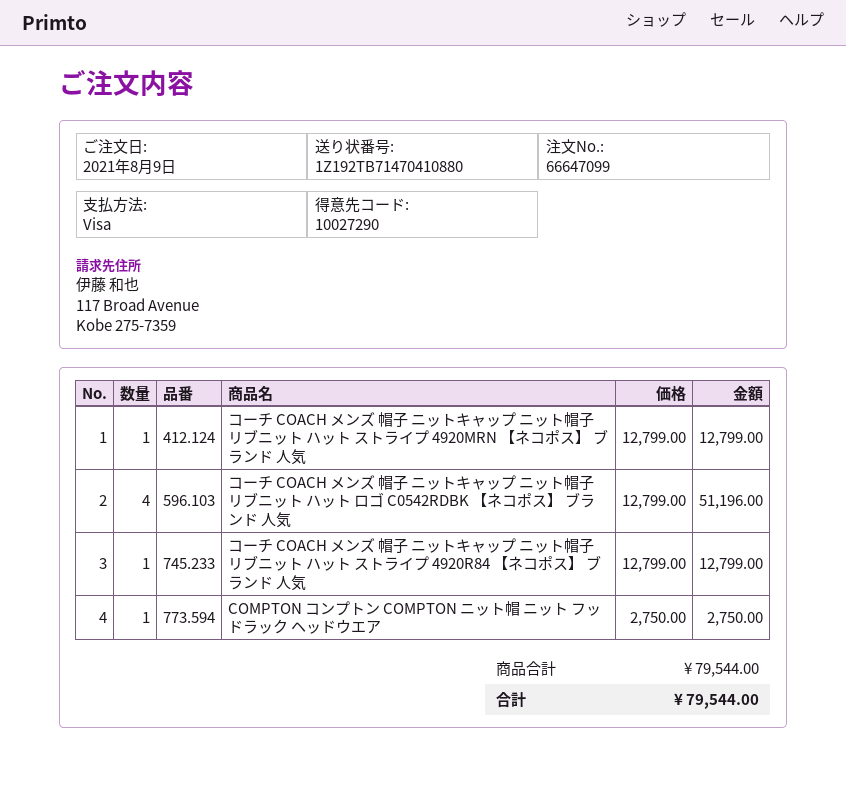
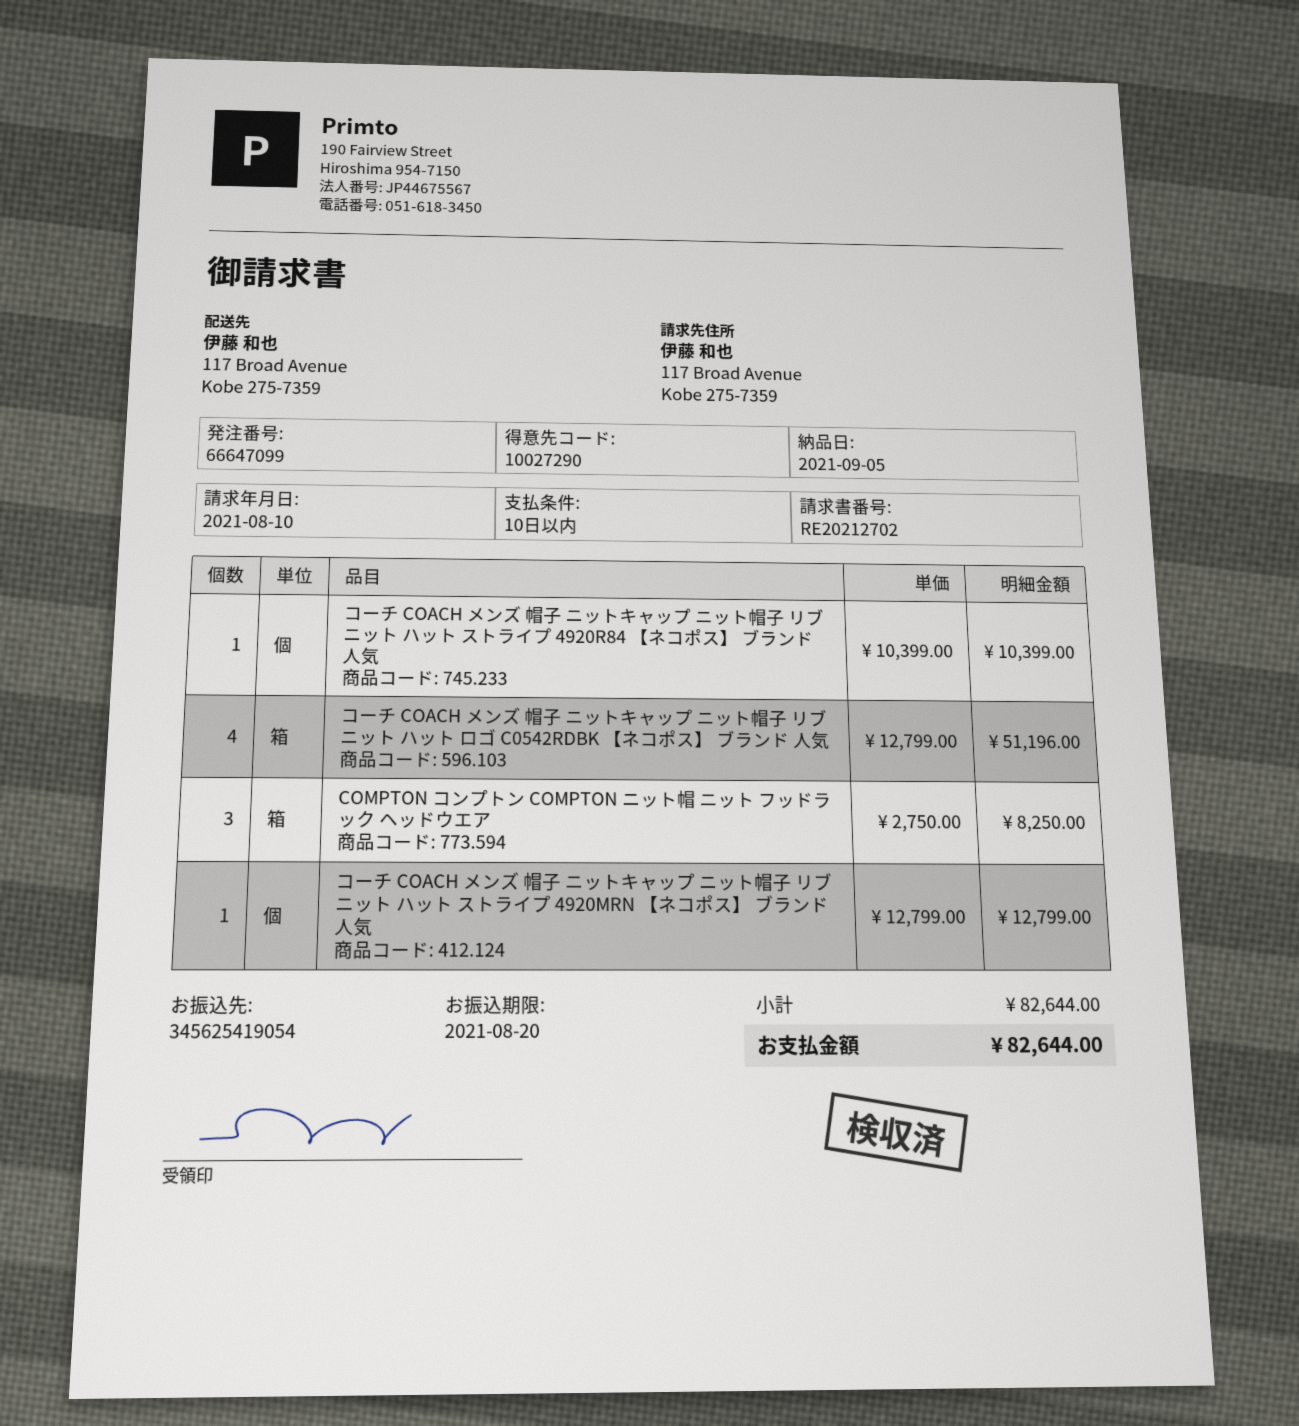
コーチ COACH メンズ 帽子 ニットキャップ ニット帽子 リブニット ハット ストライプ 4920R84 【ネコポス】 ブランド 人気: 1 x 12799.00 = 12799.00 -> 1 x 10399.00 = 10399.00
COMPTON コンプトン COMPTON ニット帽 ニット フッドラック ヘッドウエア: 1 x 2750.00 = 2750.00 -> 3 x 2750.00 = 8250.00
subtotal: 79544.00 -> 82644.00
total: 79544.00 -> 82644.00

